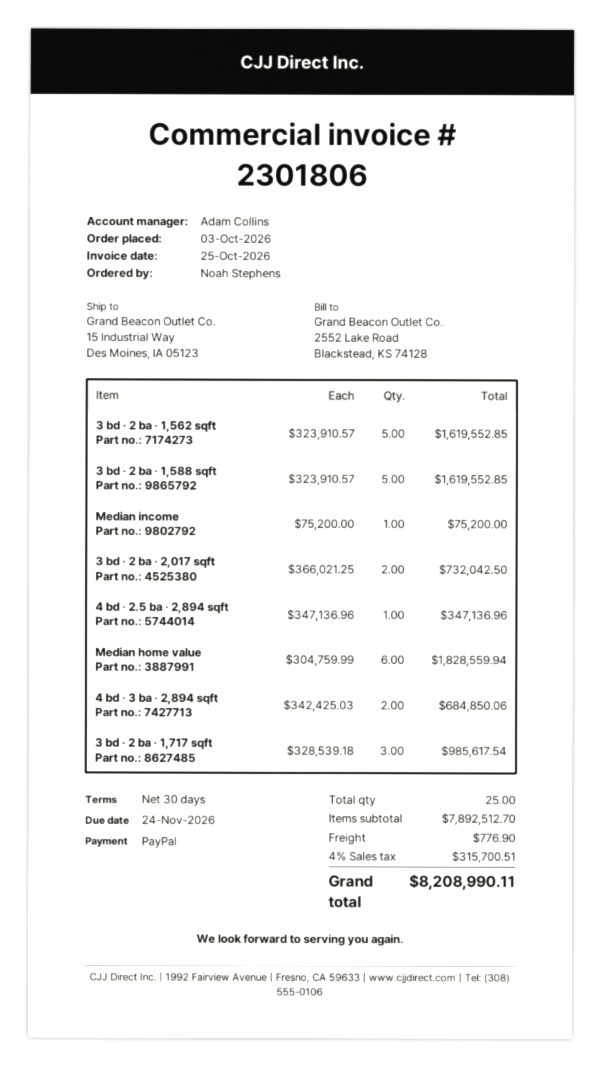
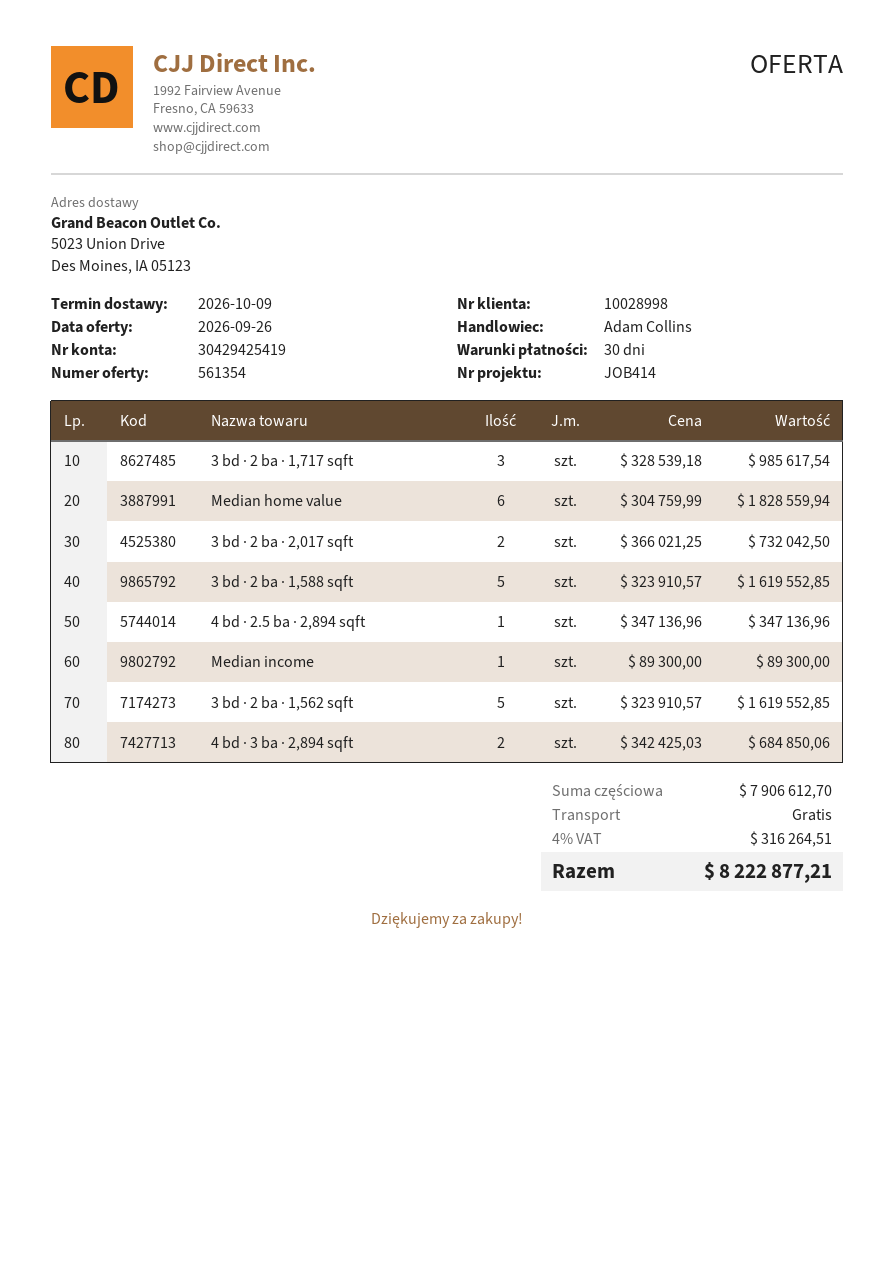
ship to: 15 Industrial Way, Des Moines, IA 05123 -> 5023 Union Drive, Des Moines, IA 05123
Median income: 1 x 75200.00 = 75200.00 -> 1 x 89300.00 = 89300.00
subtotal: 7892512.70 -> 7906612.70
shipping: 776.90 -> 0.00
tax: 4% = 315700.51 -> 4% = 316264.51
total: 8208990.11 -> 8222877.21

